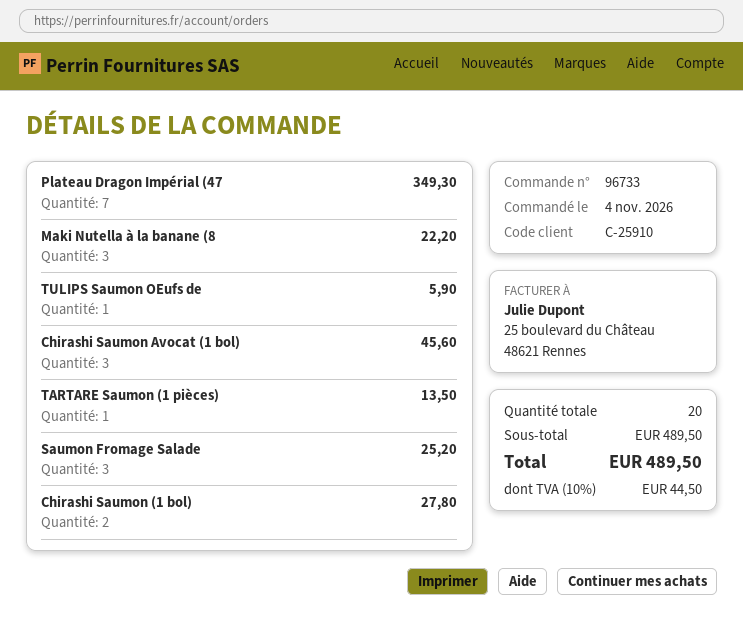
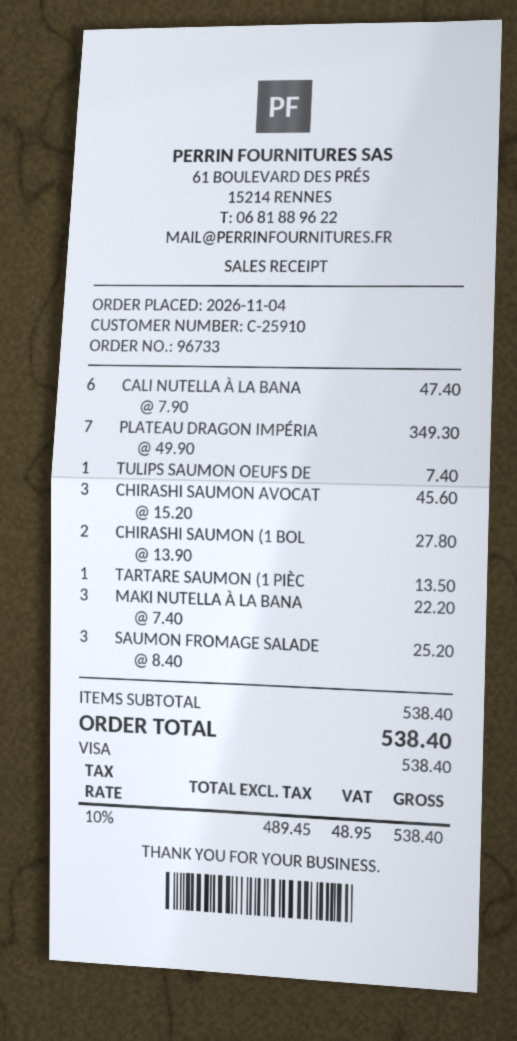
TULIPS Saumon OEufs de: 1 for 5.90 -> 1 for 7.40
CALI NUTELLA À LA BANA: none -> 6 for 47.40
subtotal: 489.50 -> 538.40
tax: 10% = 44.50 -> 10% = 48.95
total: 489.50 -> 538.40

